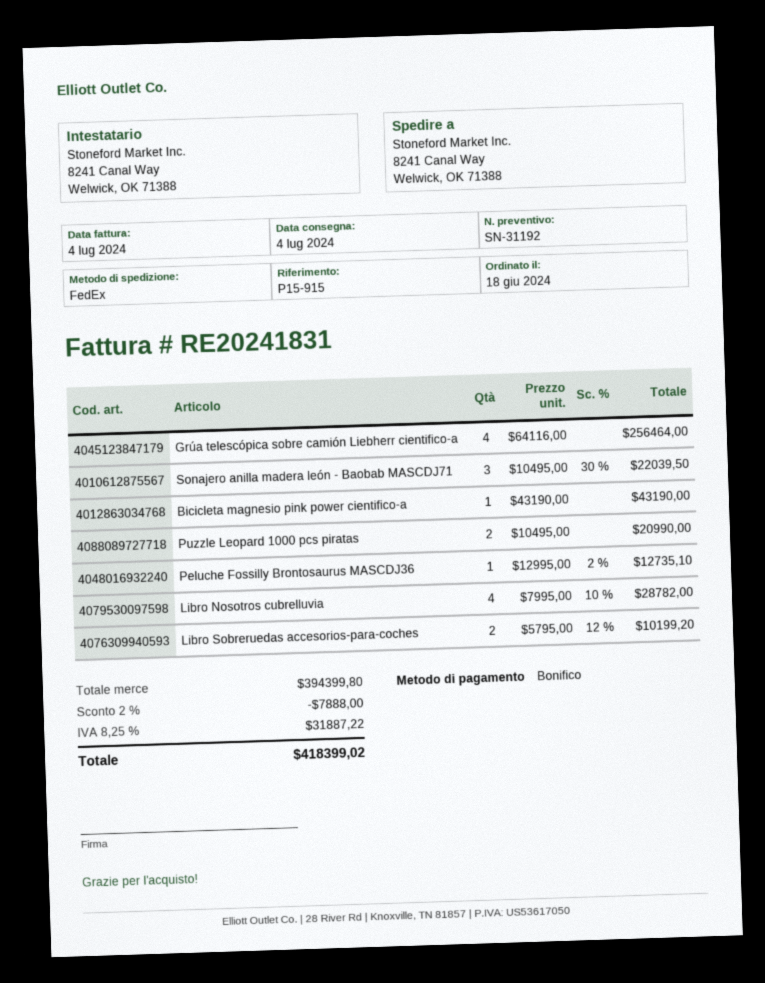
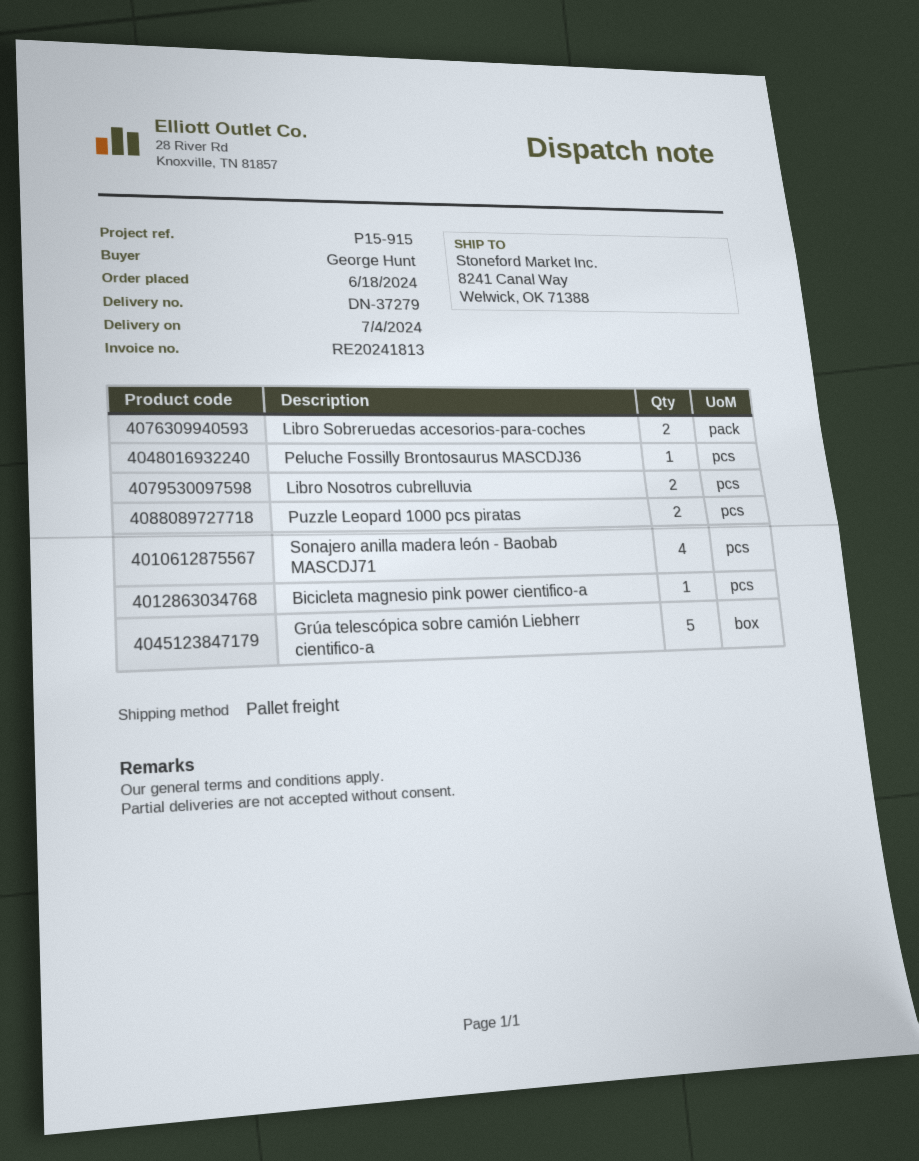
invoice number: RE20241831 -> RE20241813
shipping method: FedEx -> pallet freight
Grúa telescópica sobre camión Liebherr cientifico-a: 4 -> 5
Sonajero anilla madera león - Baobab MASCDJ71: 3 -> 4
Libro Nosotros cubrelluvia: 4 -> 2

